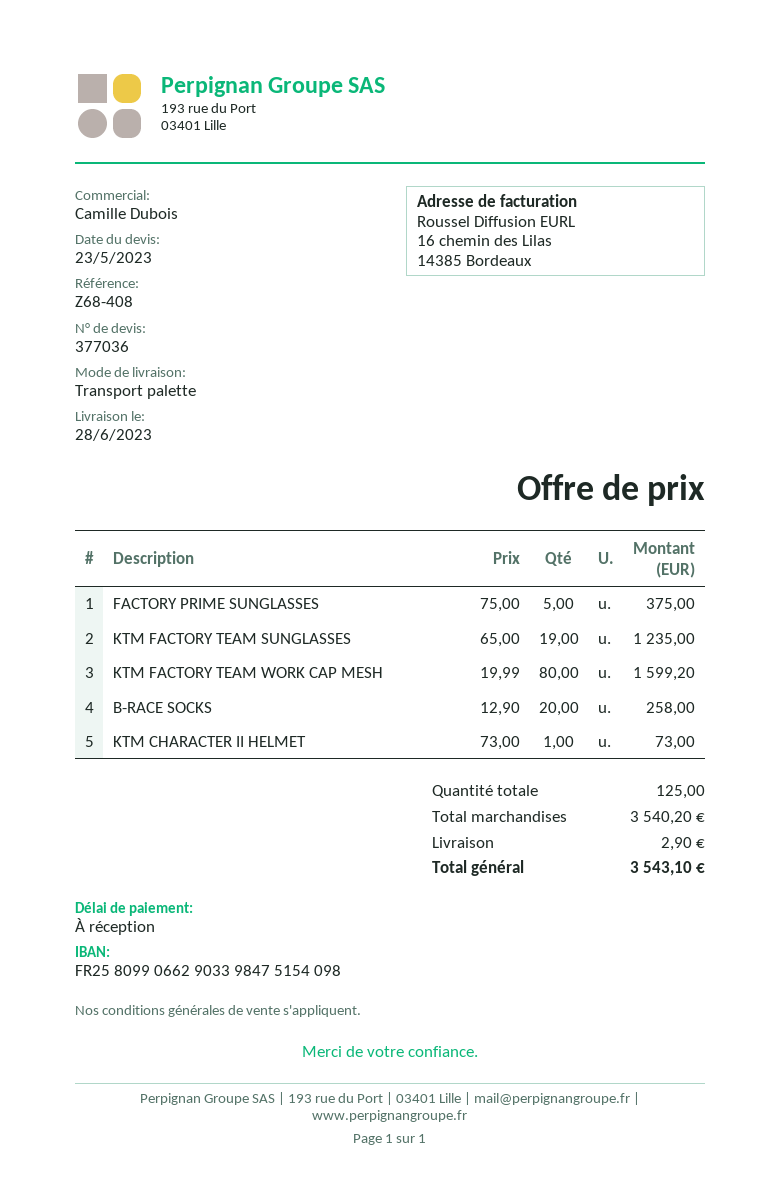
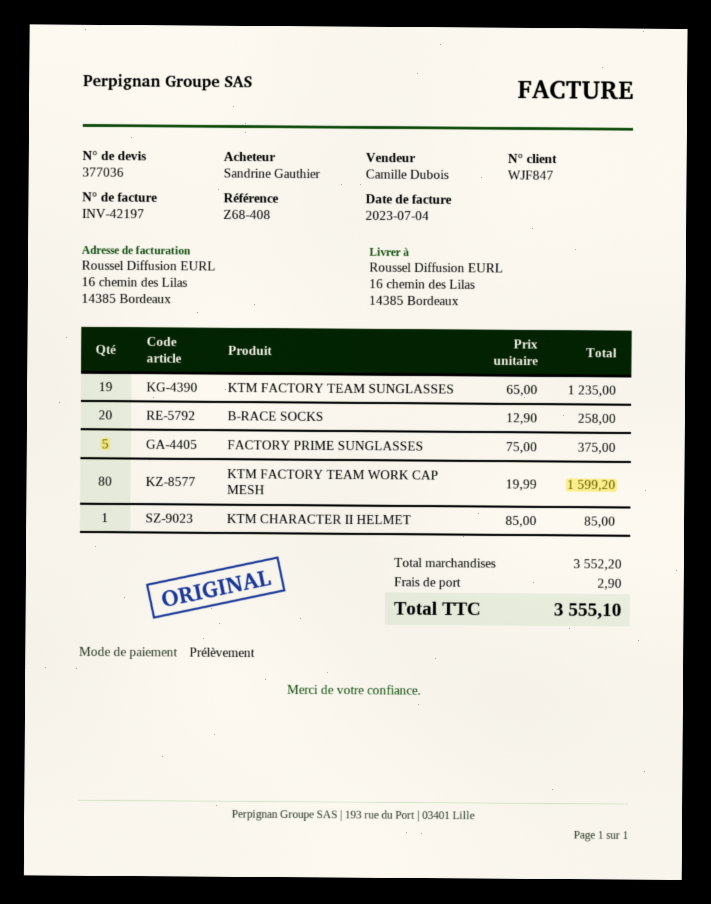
KTM CHARACTER II HELMET: 1 x 73.00 = 73.00 -> 1 x 85.00 = 85.00
subtotal: 3540.20 -> 3552.20
total: 3543.10 -> 3555.10

